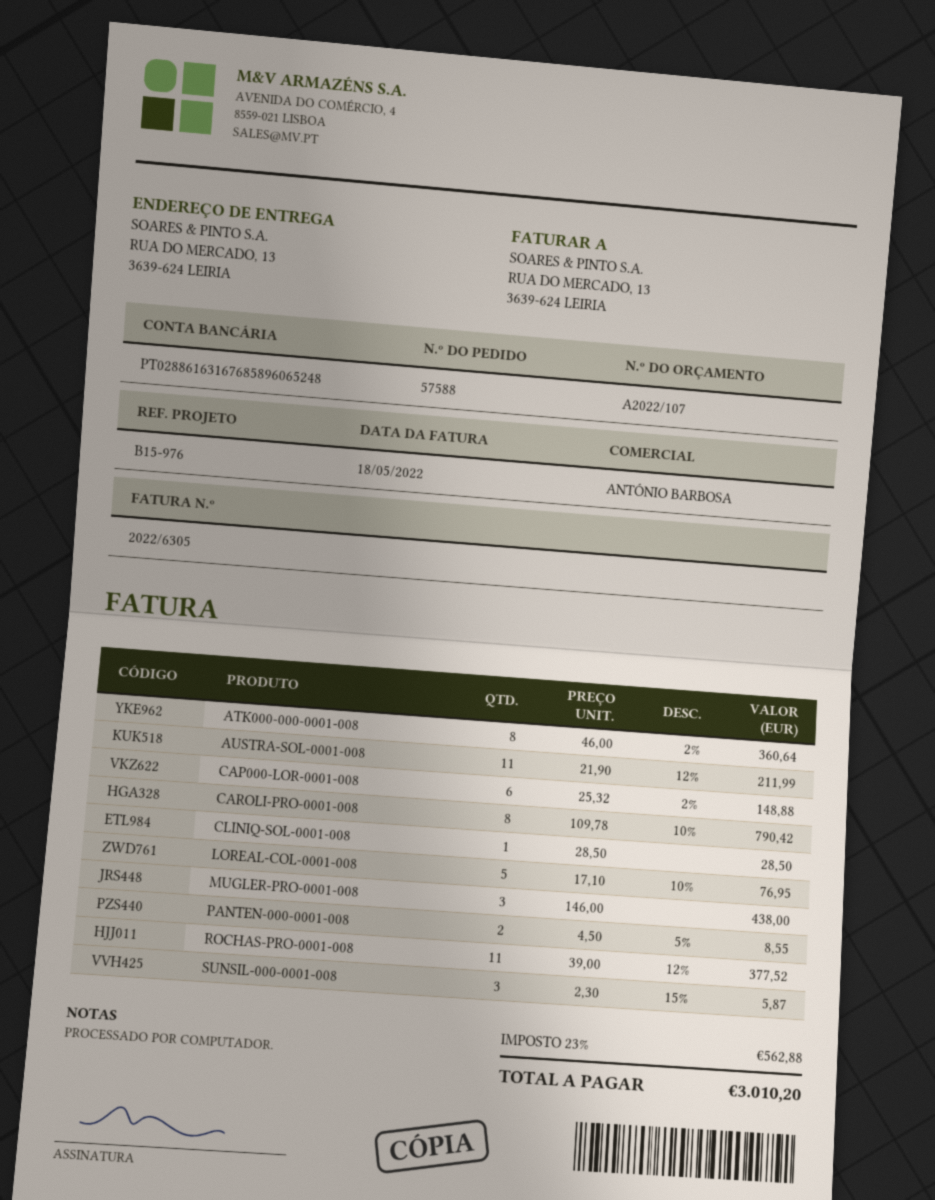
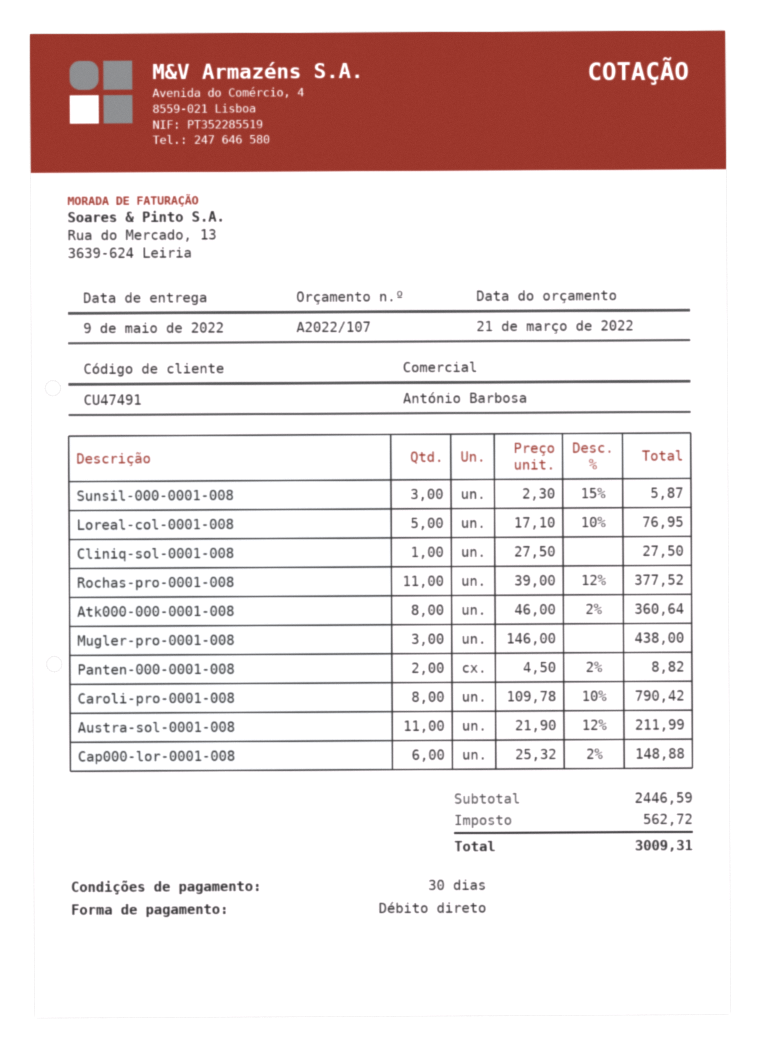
CLINIQ-SOL-0001-008: 1 x 28.50 = 28.50 -> 1 x 27.50 = 27.50
PANTEN-000-0001-008: 2 x 4.50 - 5% = 8.55 -> 2 x 4.50 - 2% = 8.82
tax: 562.88 -> 562.72
total: 3010.20 -> 3009.31

